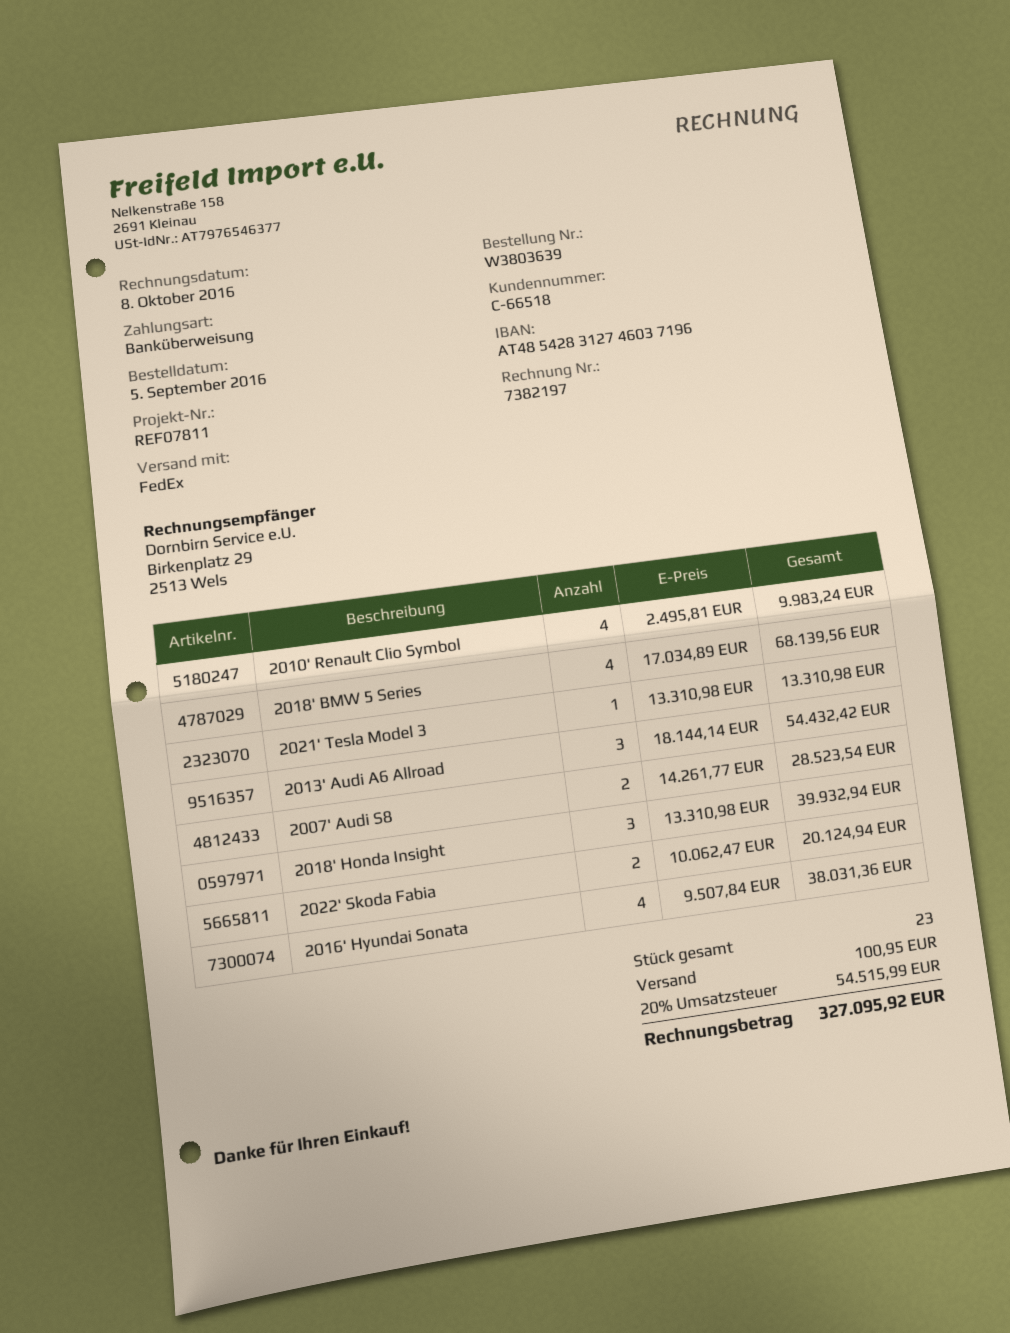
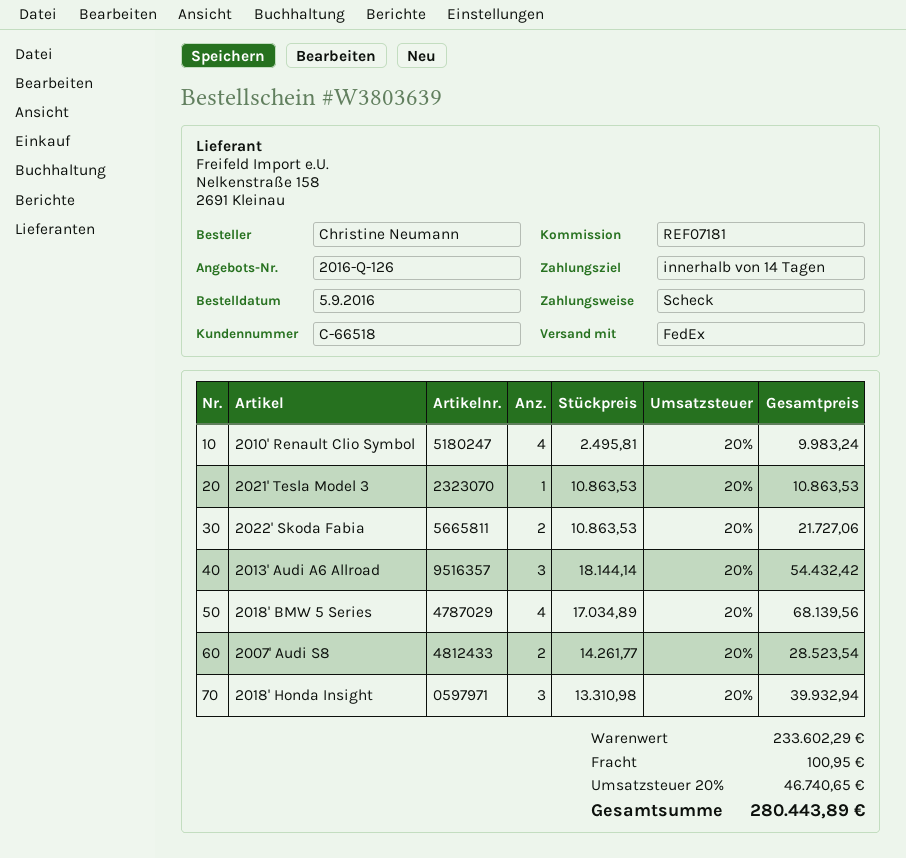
reference: REF07811 -> REF07181
payment method: bank transfer -> cheque
2021' Tesla Model 3: 1 x 13310.98 = 13310.98 -> 1 x 10863.53 = 10863.53
2022' Skoda Fabia: 2 x 10062.47 = 20124.94 -> 2 x 10863.53 = 21727.06
2016' Hyundai Sonata: 4 x 9507.84 = 38031.36 -> none
tax: 20% = 54515.99 -> 20% = 46740.65
total: 327095.92 -> 280443.89

